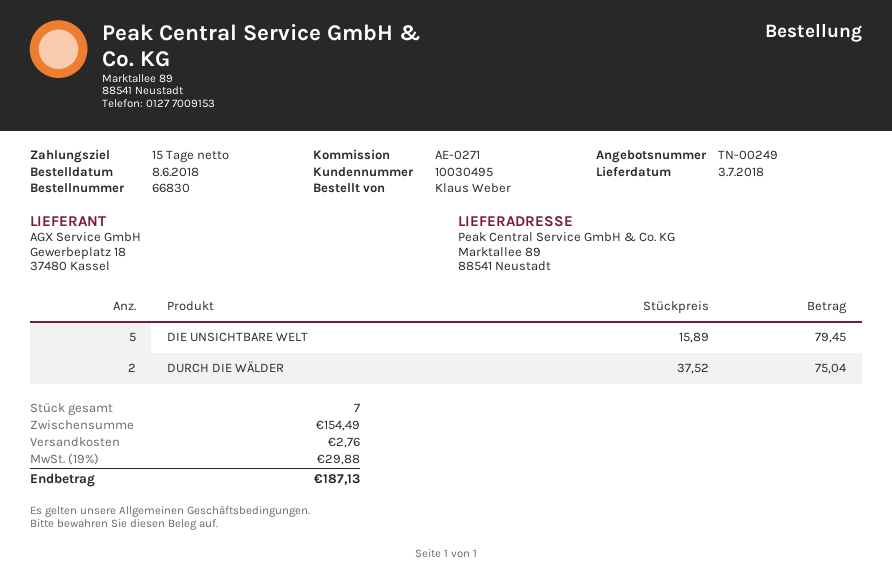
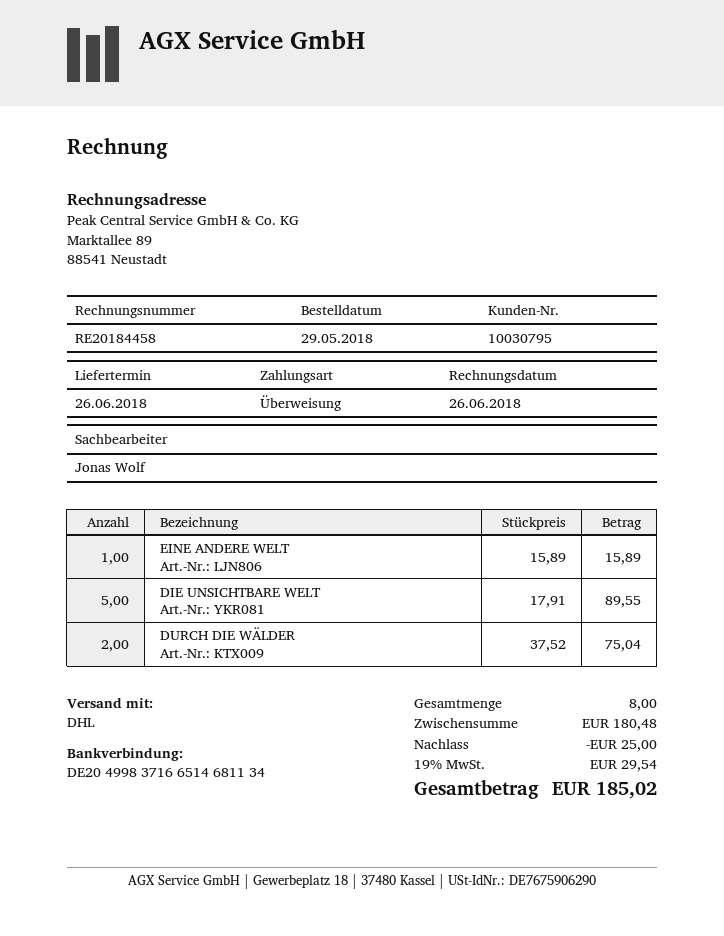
order date: 2018-06-08 -> 2018-05-29
delivery date: 2018-07-03 -> 2018-06-26
customer number: 10030495 -> 10030795
DIE UNSICHTBARE WELT: 5 x 15.89 = 79.45 -> 5 x 17.91 = 89.55
EINE ANDERE WELT: none -> 1 x 15.89 = 15.89
total quantity: 7 -> 8
subtotal: 154.49 -> 180.48
discount: none -> 25.00
shipping: 2.76 -> none
tax: 19% = 29.88 -> 19% = 29.54
total: 187.13 -> 185.02

